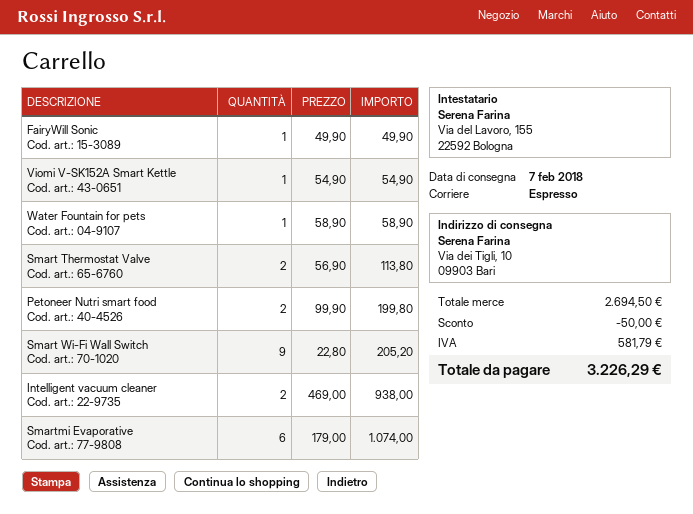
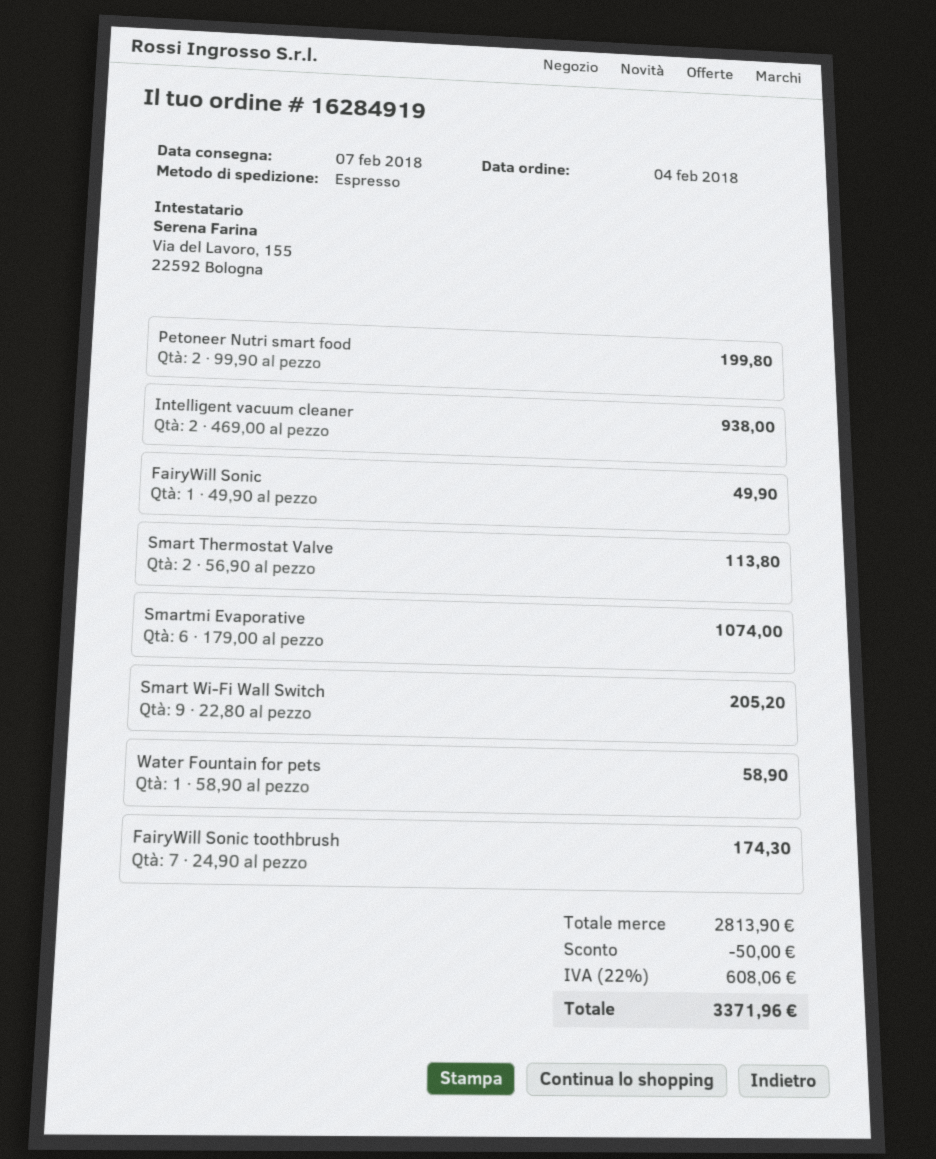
Viomi V-SK152A Smart Kettle: 1 x 54.90 = 54.90 -> none
FairyWill Sonic toothbrush: none -> 7 x 24.90 = 174.30
subtotal: 2694.50 -> 2813.90
tax: 581.79 -> 608.06
total: 3226.29 -> 3371.96

